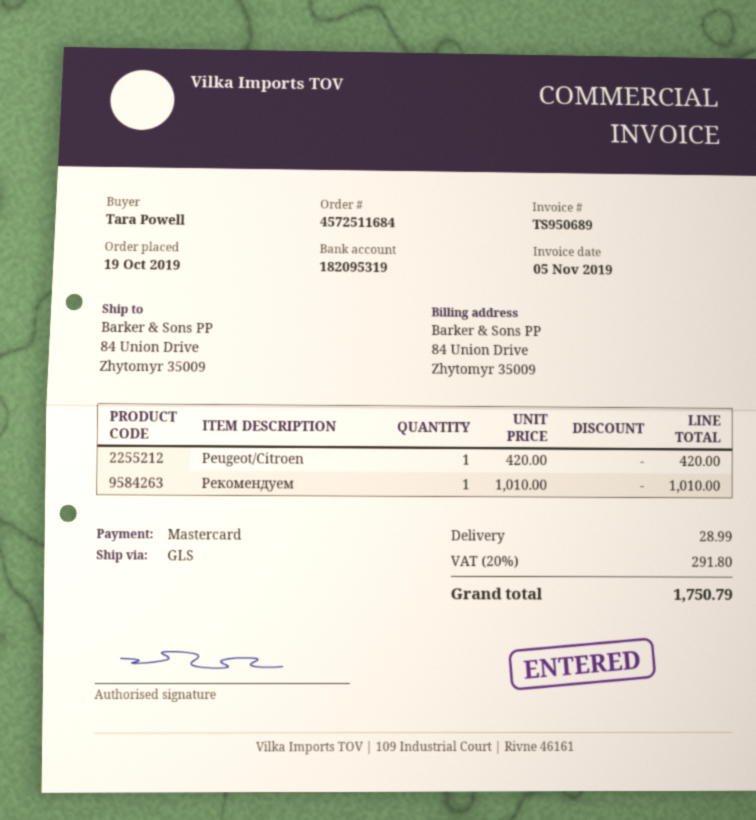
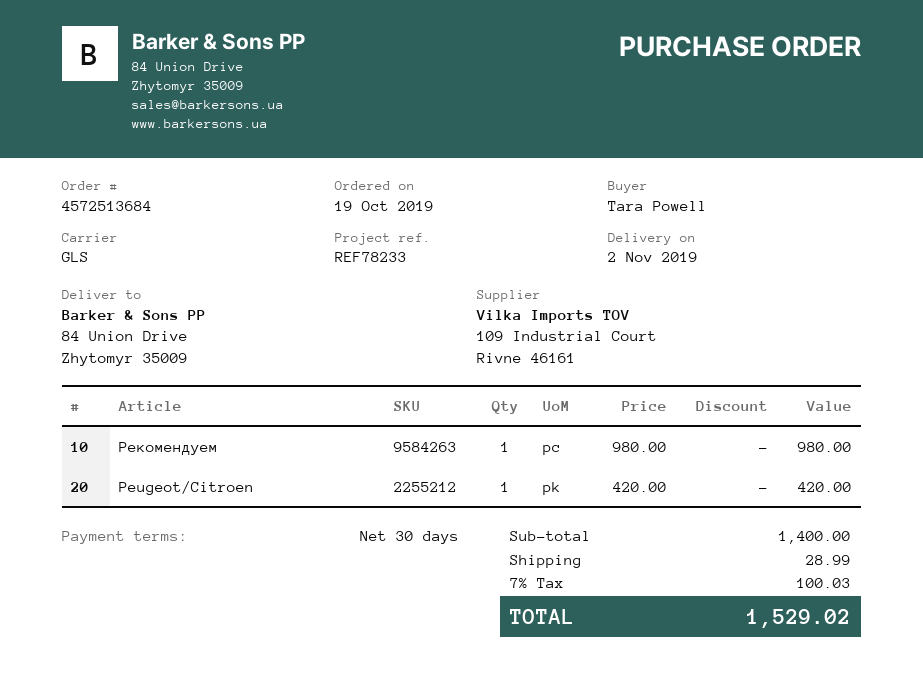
order number: 4572511684 -> 4572513684
Рекомендуем: 1 x 1010.00 = 1010.00 -> 1 x 980.00 = 980.00
tax: 20% = 291.80 -> 7% = 100.03
total: 1750.79 -> 1529.02

